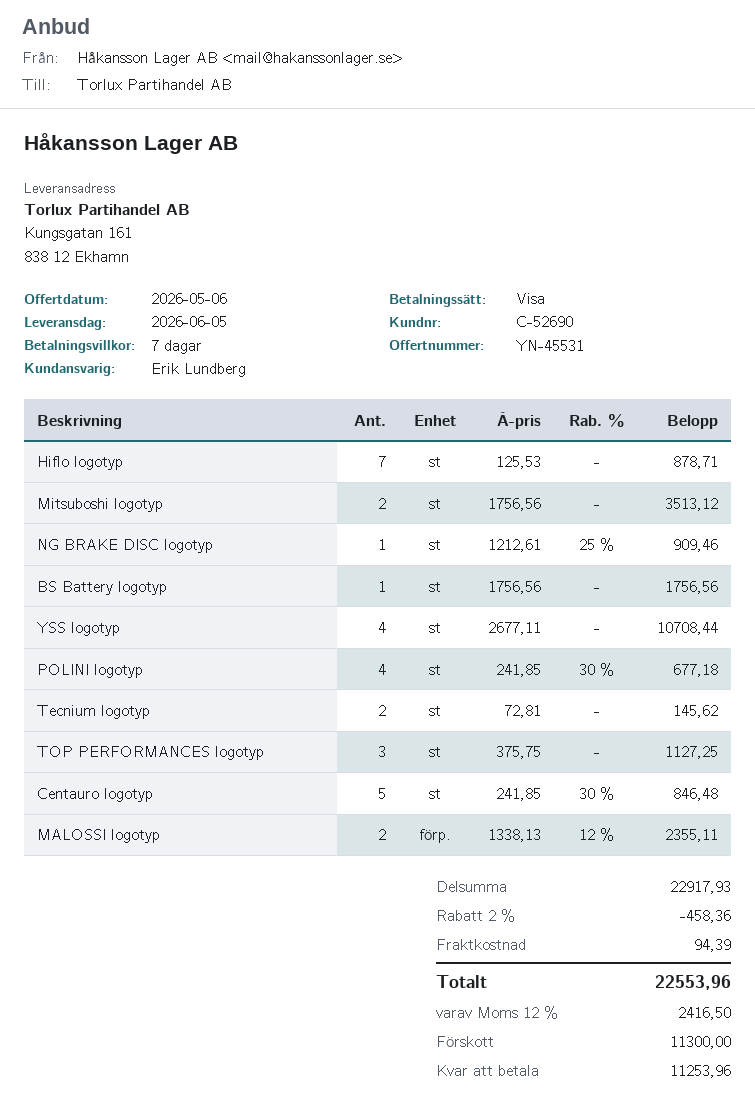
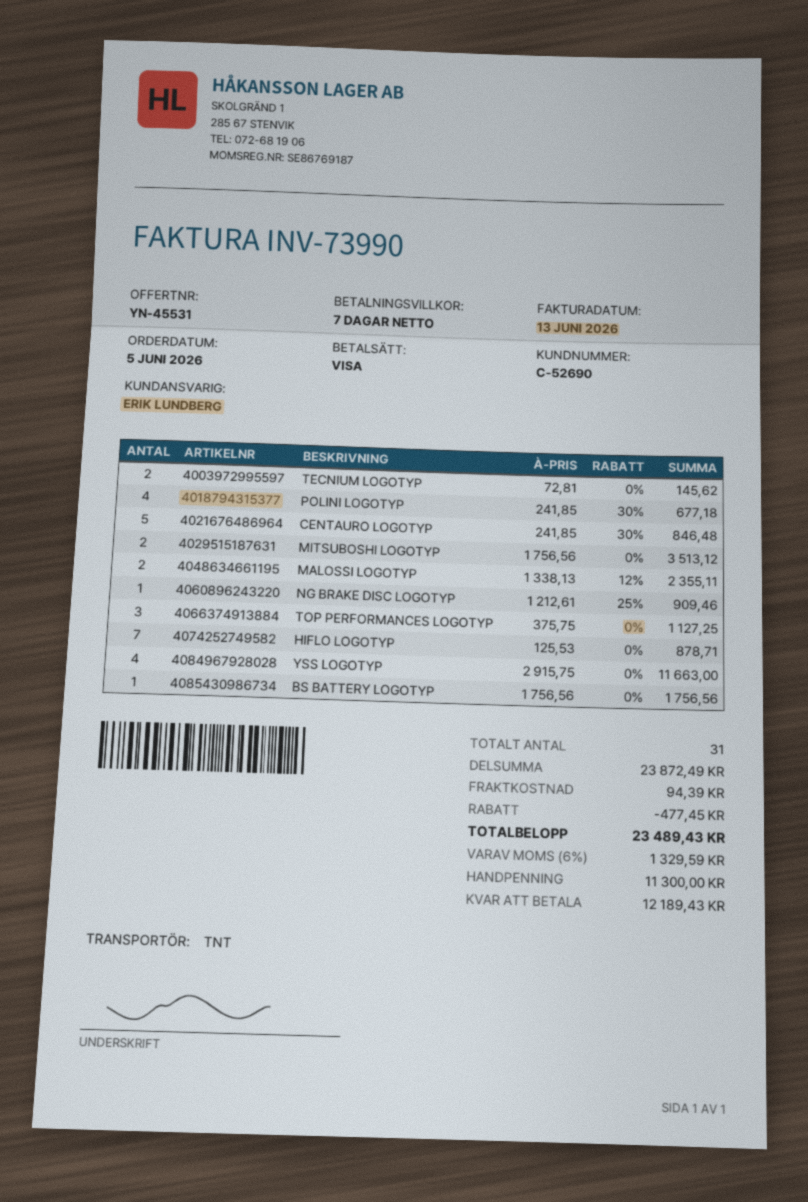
YSS logotyp: 4 x 2677.11 = 10708.44 -> 4 x 2915.75 = 11663.00
subtotal: 22917.93 -> 23872.49
discount: 458.36 -> 477.45
tax: 12% = 2416.50 -> 6% = 1329.59
total: 22553.96 -> 23489.43
balance: 11253.96 -> 12189.43

